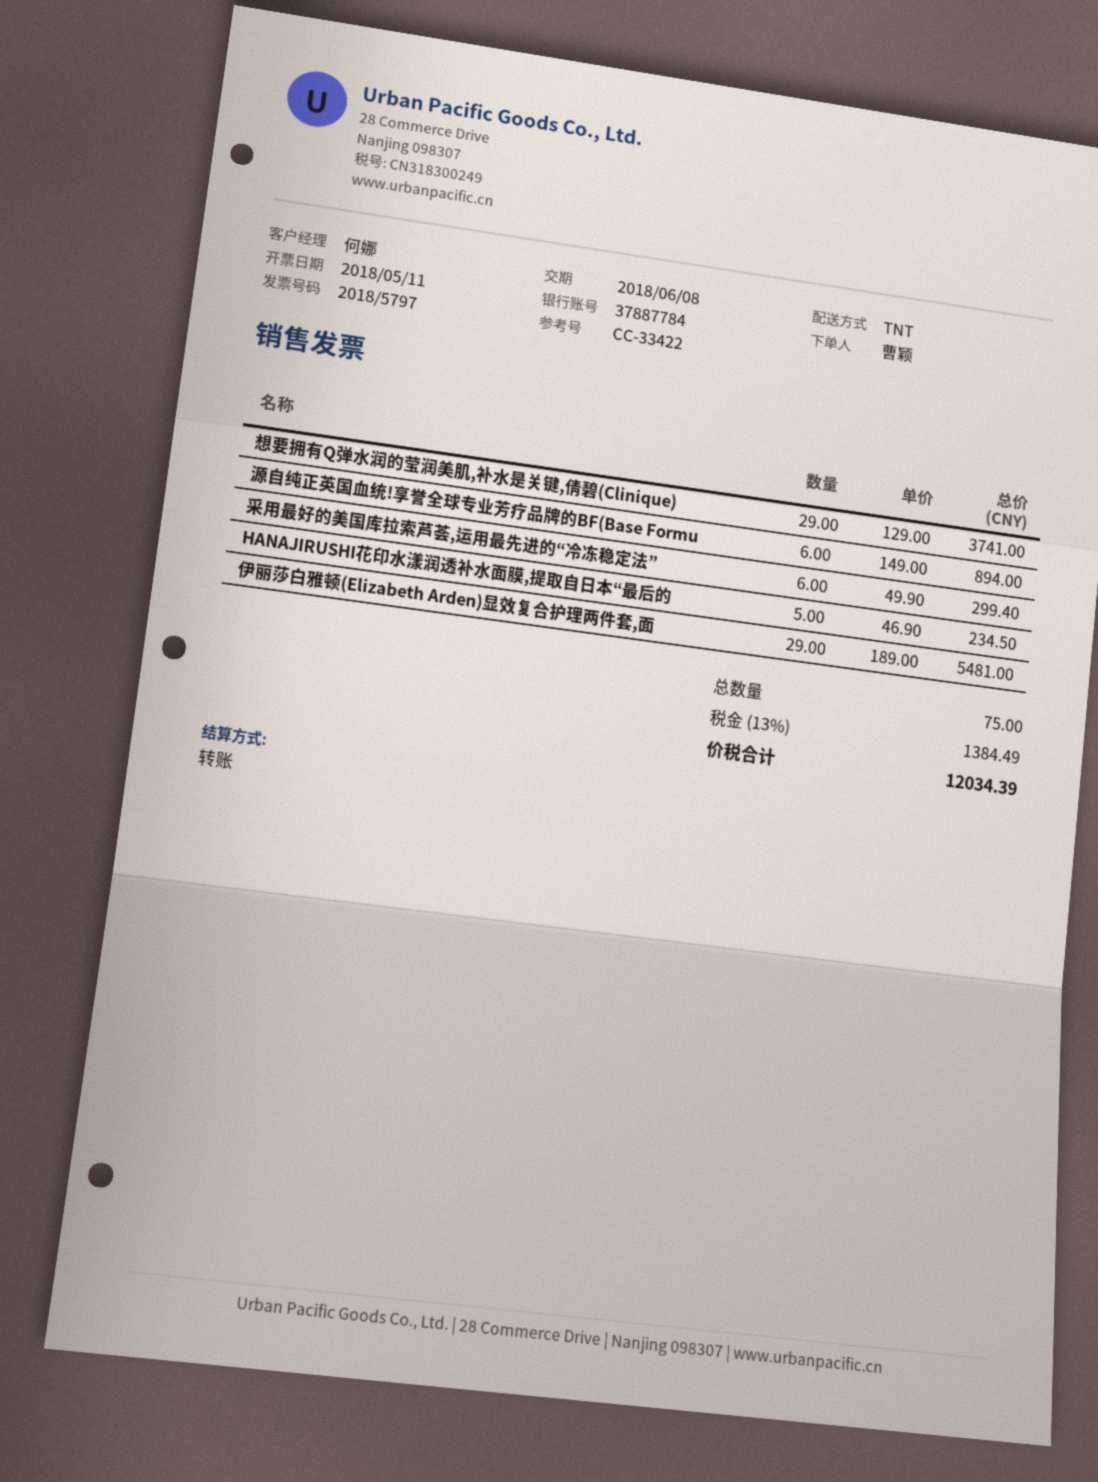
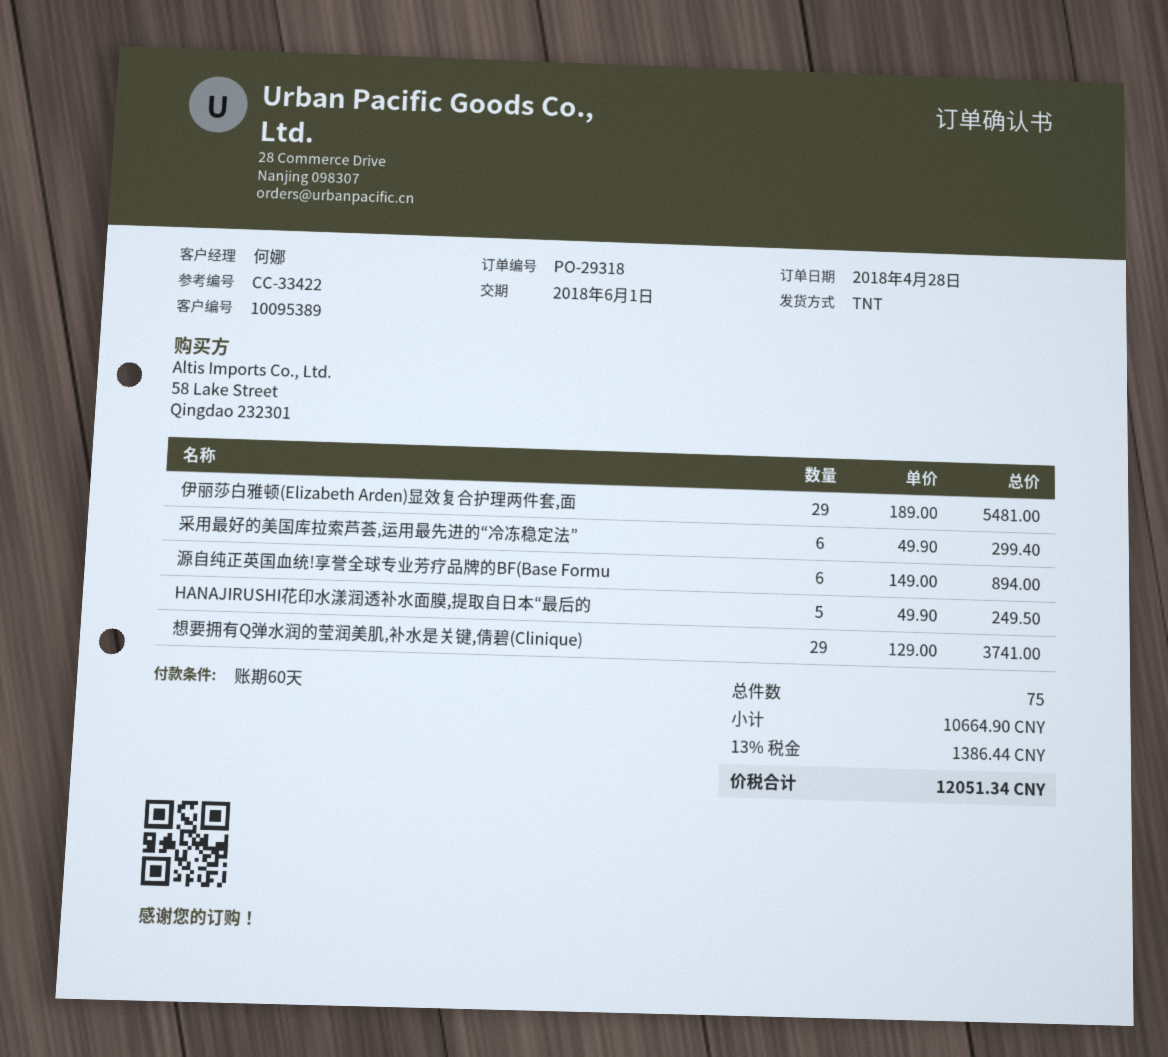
delivery date: 2018-06-08 -> 2018-06-01
HANAJIRUSHI花印水漾润透补水面膜,提取自日本“最后的: 5 x 46.90 = 234.50 -> 5 x 49.90 = 249.50
tax: 13% = 1384.49 -> 13% = 1386.44
total: 12034.39 -> 12051.34

